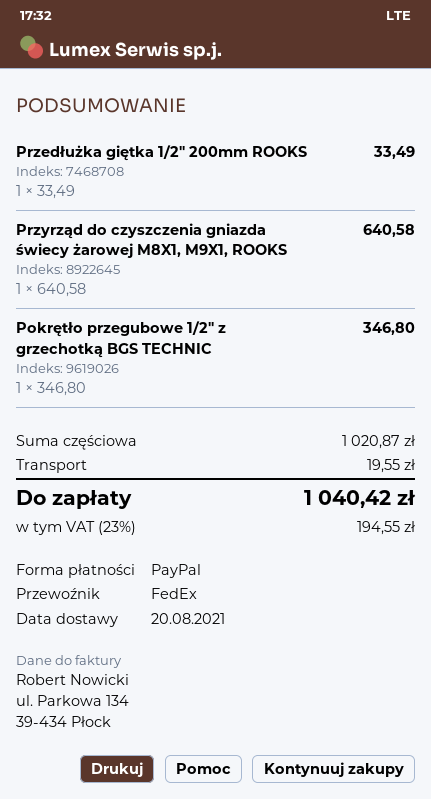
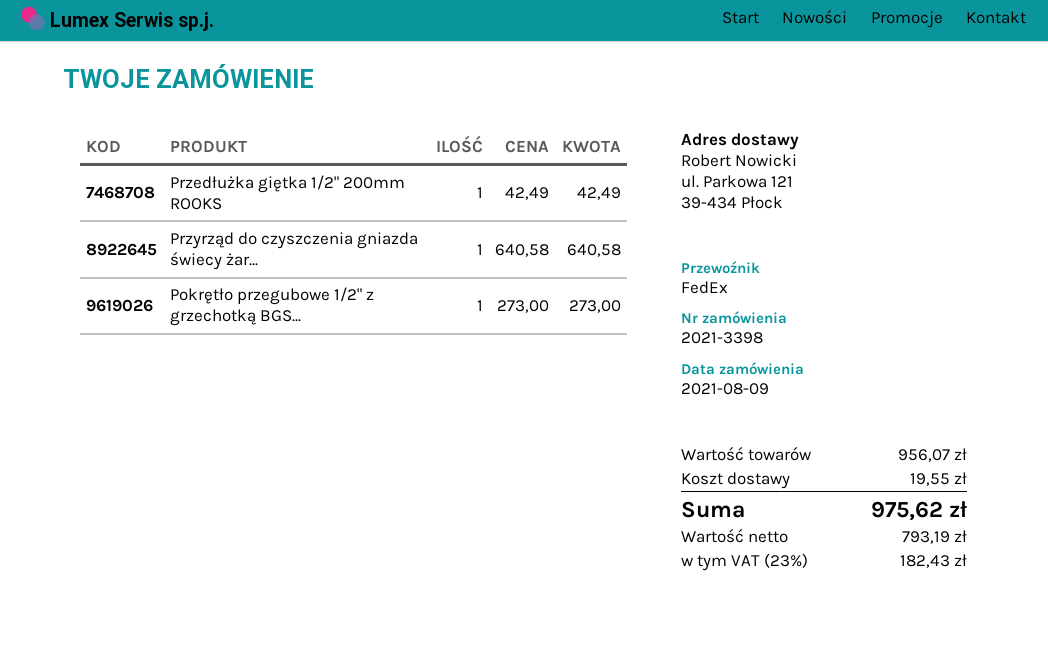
Przedłużka giętka 1/2" 200mm ROOKS: 1 x 33.49 = 33.49 -> 1 x 42.49 = 42.49
Pokrętło przegubowe 1/2" z grzechotką BGS TECHNIC: 1 x 346.80 = 346.80 -> 1 x 273.00 = 273.00
subtotal: 1020.87 -> 956.07
tax: 23% = 194.55 -> 23% = 182.43
total: 1040.42 -> 975.62

